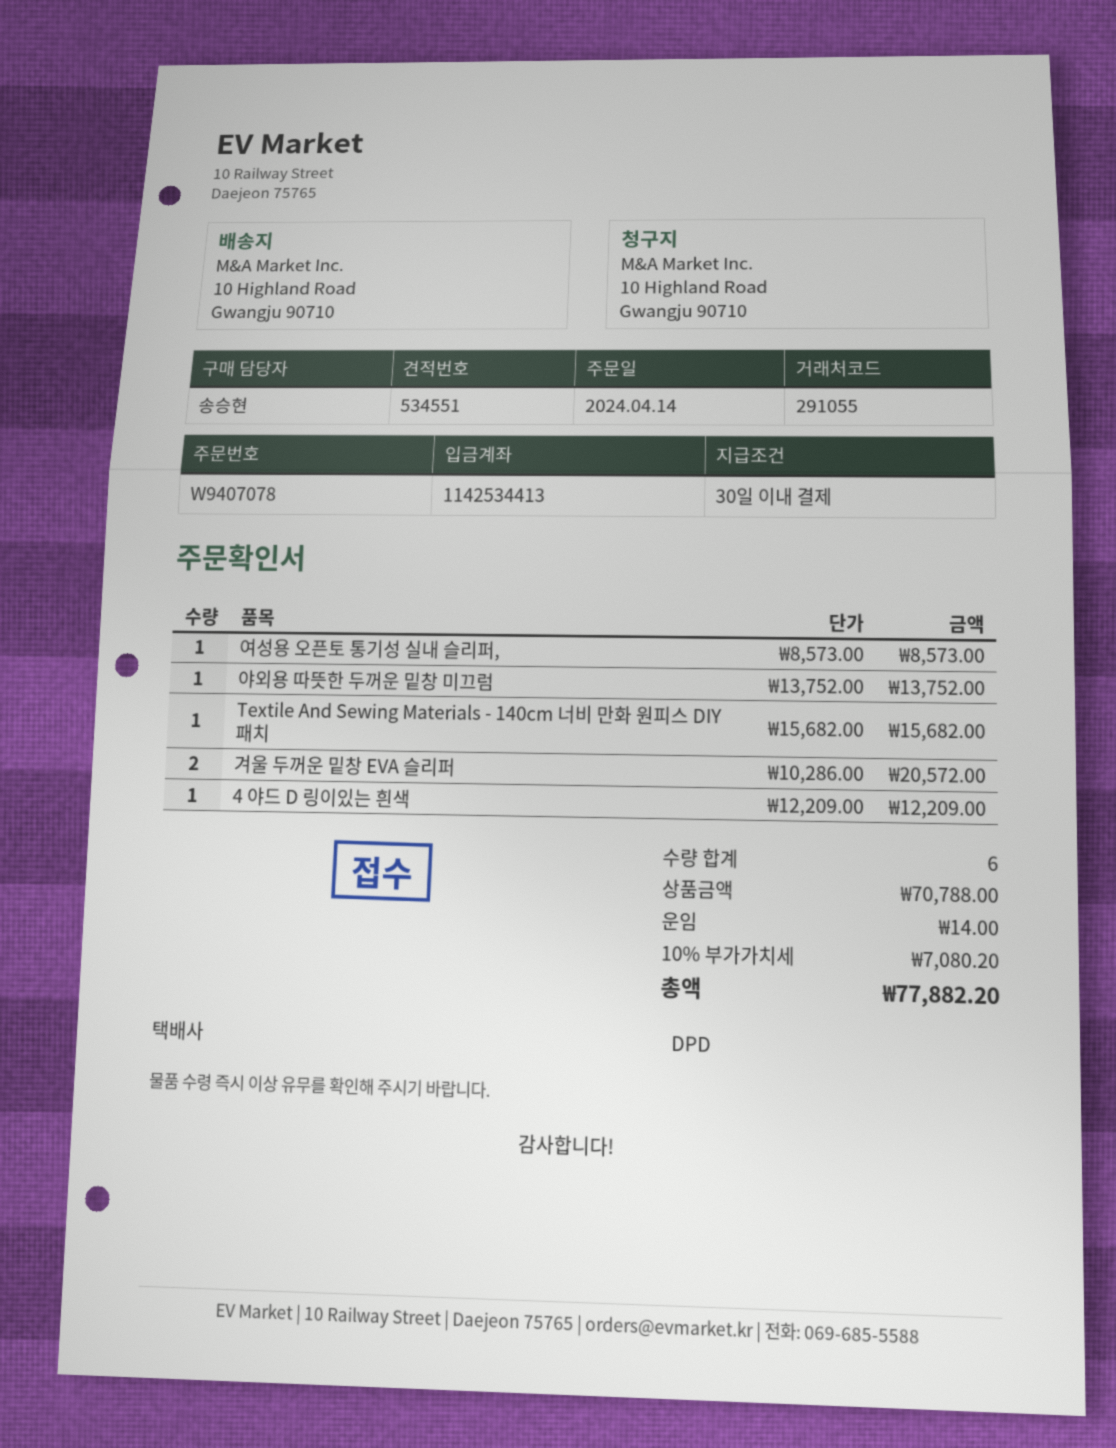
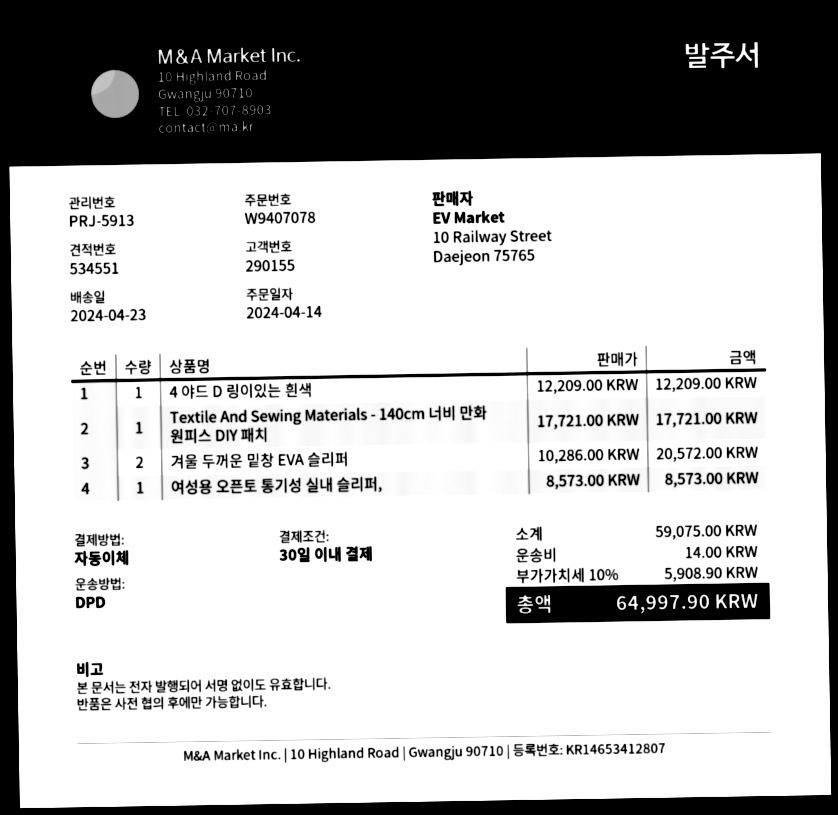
customer number: 291055 -> 290155
야외용 따뜻한 두꺼운 밑창 미끄럼: 1 x 13752.00 = 13752.00 -> none
Textile And Sewing Materials - 140cm 너비 만화 원피스 DIY 패치: 1 x 15682.00 = 15682.00 -> 1 x 17721.00 = 17721.00
subtotal: 70788.00 -> 59075.00
tax: 10% = 7080.20 -> 10% = 5908.90
total: 77882.20 -> 64997.90

